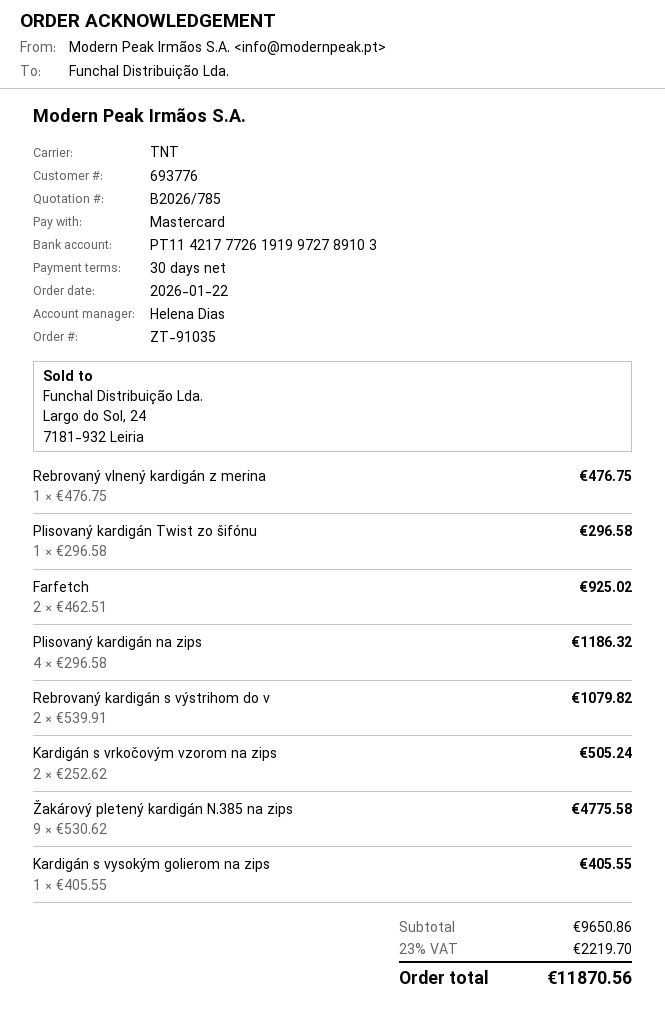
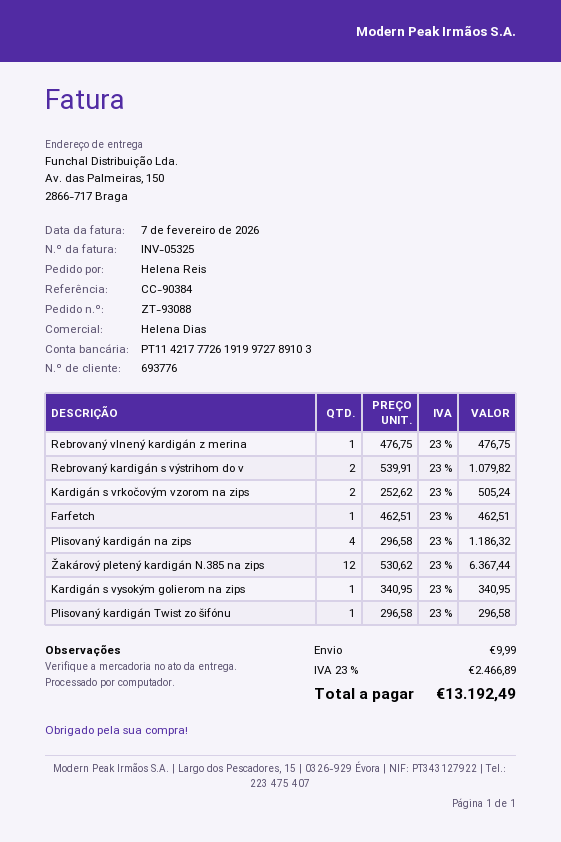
order number: ZT-91035 -> ZT-93088
Farfetch: 2 x 462.51 = 925.02 -> 1 x 462.51 = 462.51
Žakárový pletený kardigán N.385 na zips: 9 x 530.62 = 4775.58 -> 12 x 530.62 = 6367.44
Kardigán s vysokým golierom na zips: 1 x 405.55 = 405.55 -> 1 x 340.95 = 340.95
shipping: none -> 9.99
tax: 23% = 2219.70 -> 23% = 2466.89
total: 11870.56 -> 13192.49

